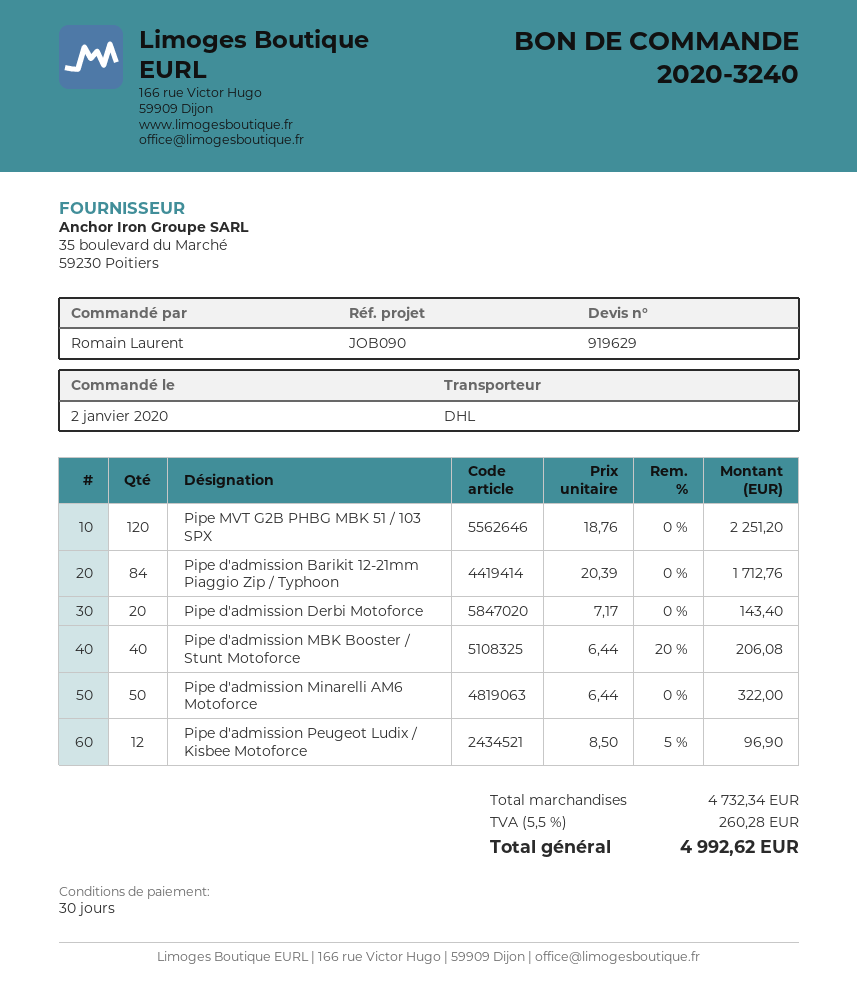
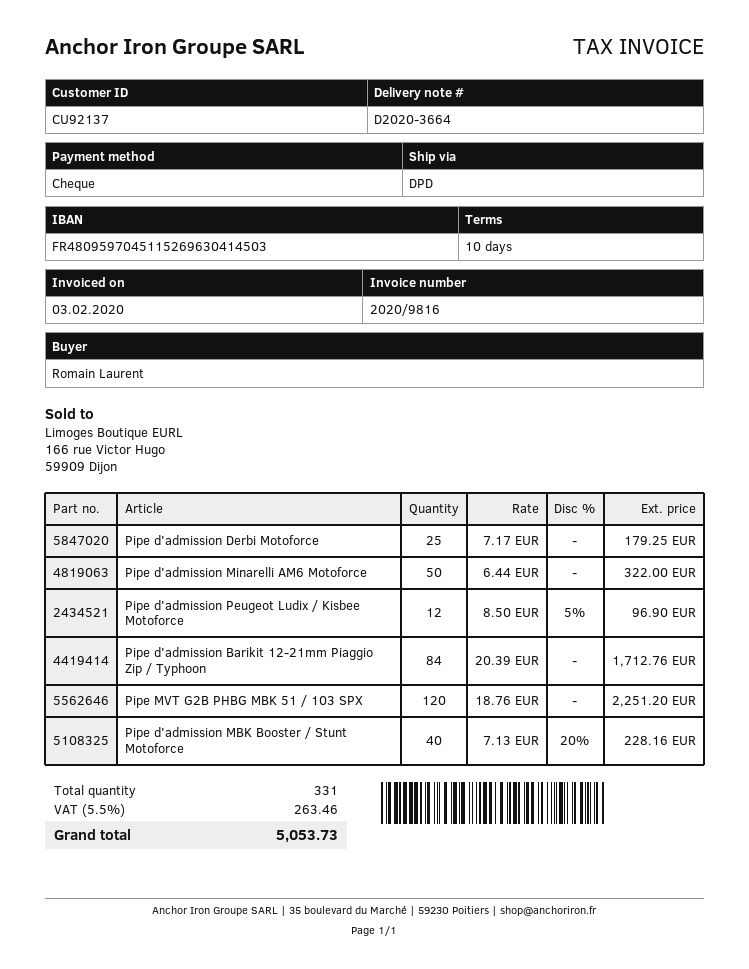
payment terms: 30 days -> 10 days
shipping method: DHL -> DPD
Pipe d'admission Derbi Motoforce: 20 x 7.17 = 143.40 -> 25 x 7.17 = 179.25
Pipe d'admission MBK Booster / Stunt Motoforce: 40 x 6.44 - 20% = 206.08 -> 40 x 7.13 - 20% = 228.16
tax: 5.5% = 260.28 -> 5.5% = 263.46
total: 4992.62 -> 5053.73

